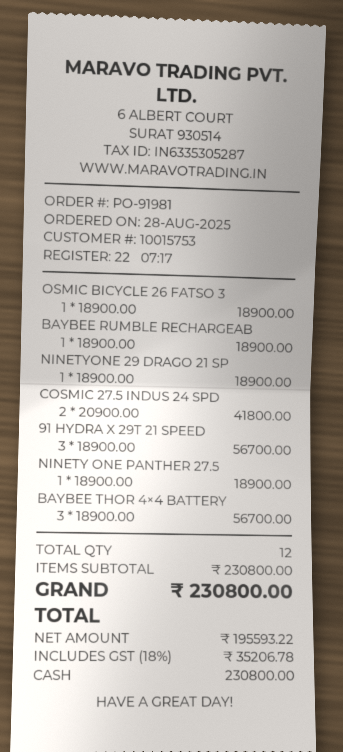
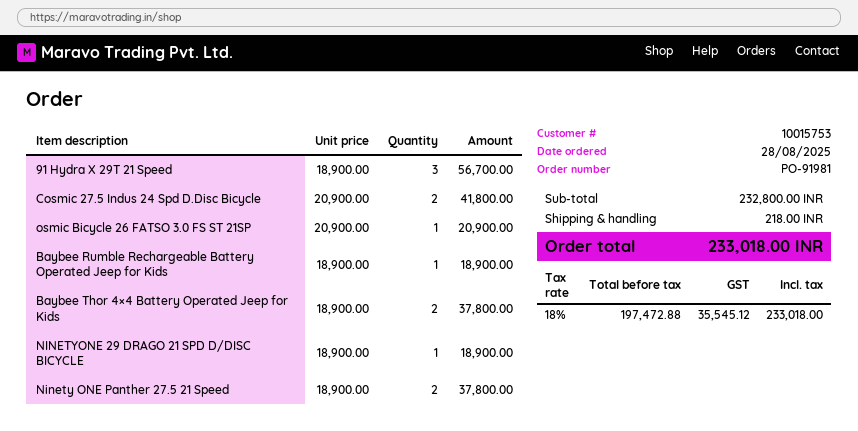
OSMIC BICYCLE 26 FATSO 3: 1 x 18900.00 = 18900.00 -> 1 x 20900.00 = 20900.00
NINETY ONE PANTHER 27.5: 1 x 18900.00 = 18900.00 -> 2 x 18900.00 = 37800.00
BAYBEE THOR 4×4 BATTERY: 3 x 18900.00 = 56700.00 -> 2 x 18900.00 = 37800.00
subtotal: 230800.00 -> 232800.00
shipping: none -> 218.00
net: 195593.22 -> 197472.88
tax: 18% = 35206.78 -> 18% = 35545.12
total: 230800.00 -> 233018.00

